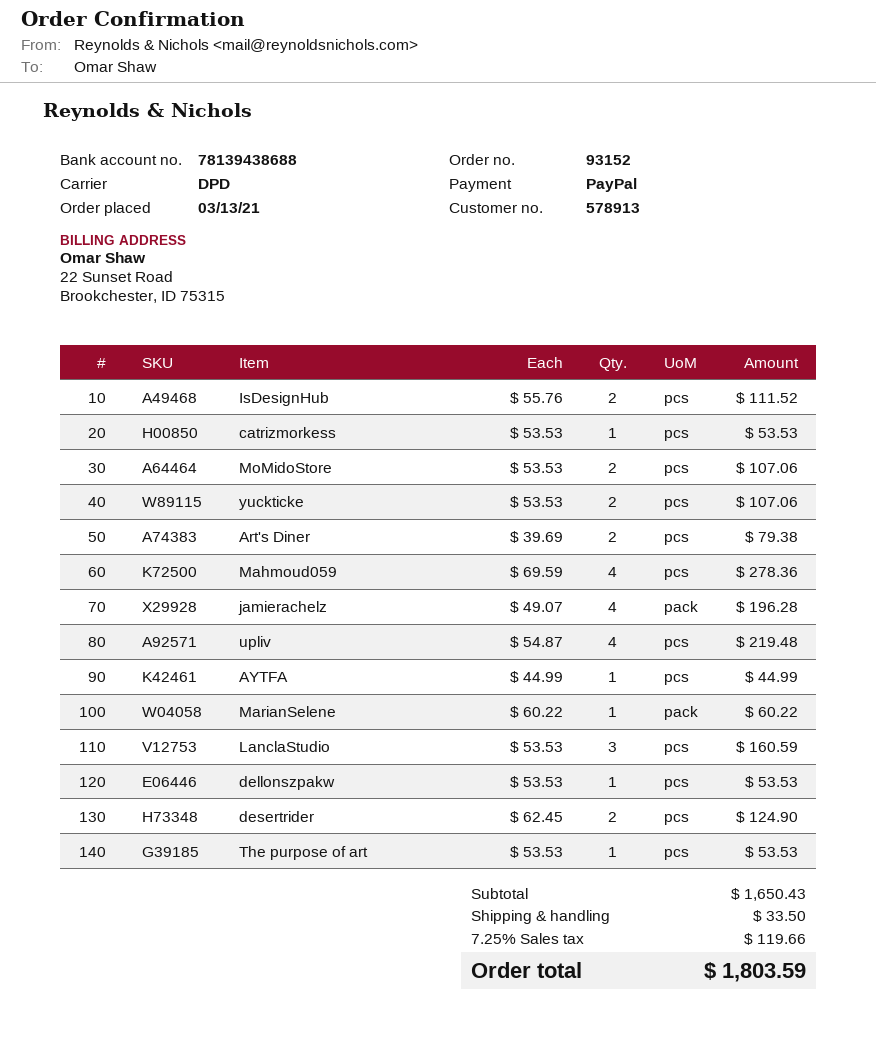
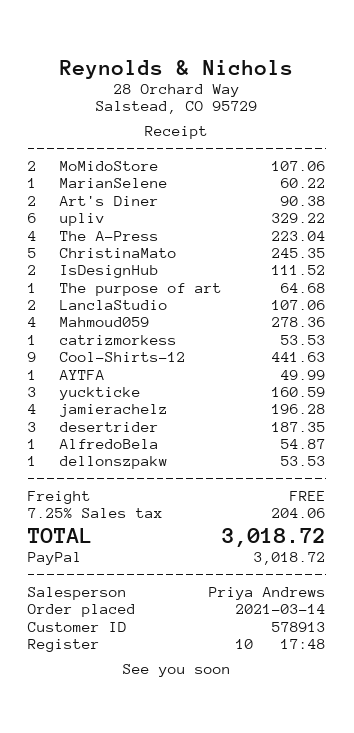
order date: 2021-03-13 -> 2021-03-14
yuckticke: 2 for 107.06 -> 3 for 160.59
Art's Diner: 2 for 79.38 -> 2 for 90.38
upliv: 4 for 219.48 -> 6 for 329.22
AYTFA: 1 for 44.99 -> 1 for 49.99
LanclaStudio: 3 for 160.59 -> 2 for 107.06
desertrider: 2 for 124.90 -> 3 for 187.35
The purpose of art: 1 for 53.53 -> 1 for 64.68
The A-Press: none -> 4 for 223.04
ChristinaMato: none -> 5 for 245.35
Cool-Shirts-12: none -> 9 for 441.63
AlfredoBela: none -> 1 for 54.87
shipping: 33.50 -> 0.00
tax: 7.25% = 119.66 -> 7.25% = 204.06
total: 1803.59 -> 3018.72

